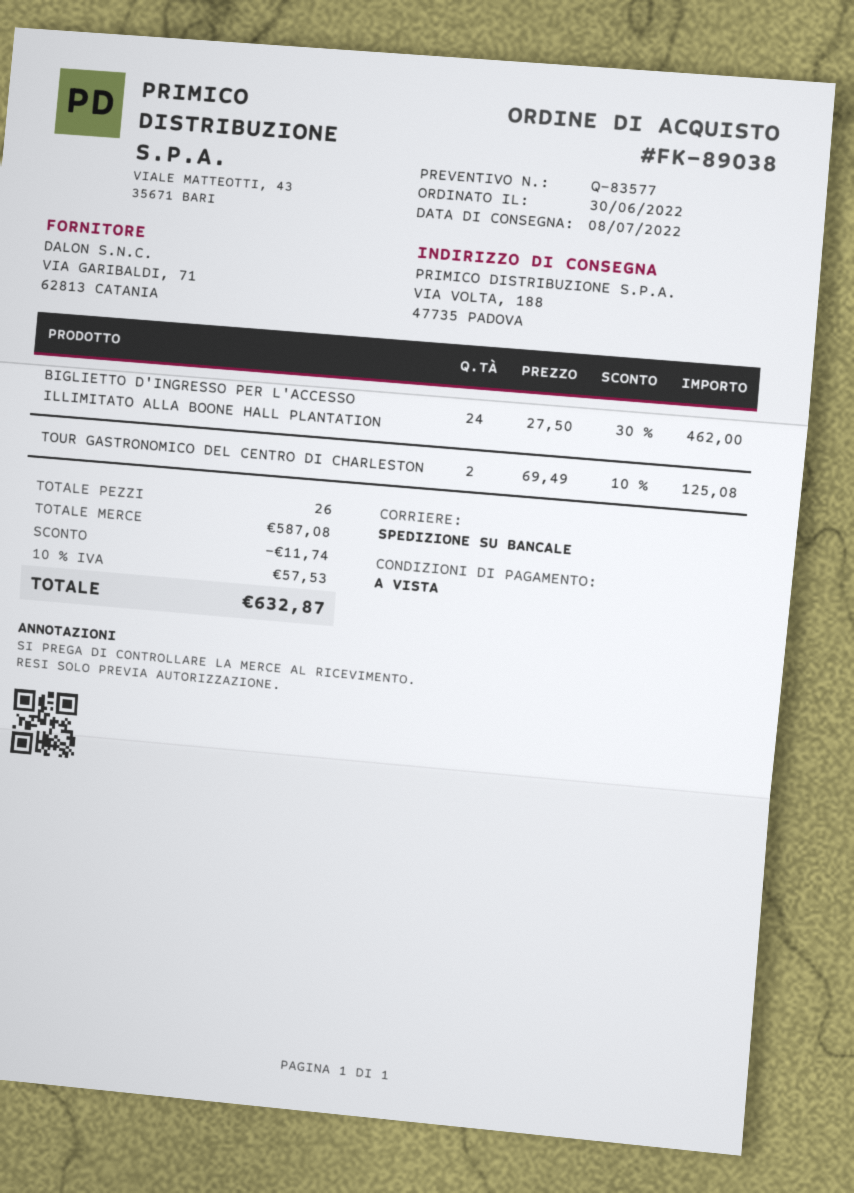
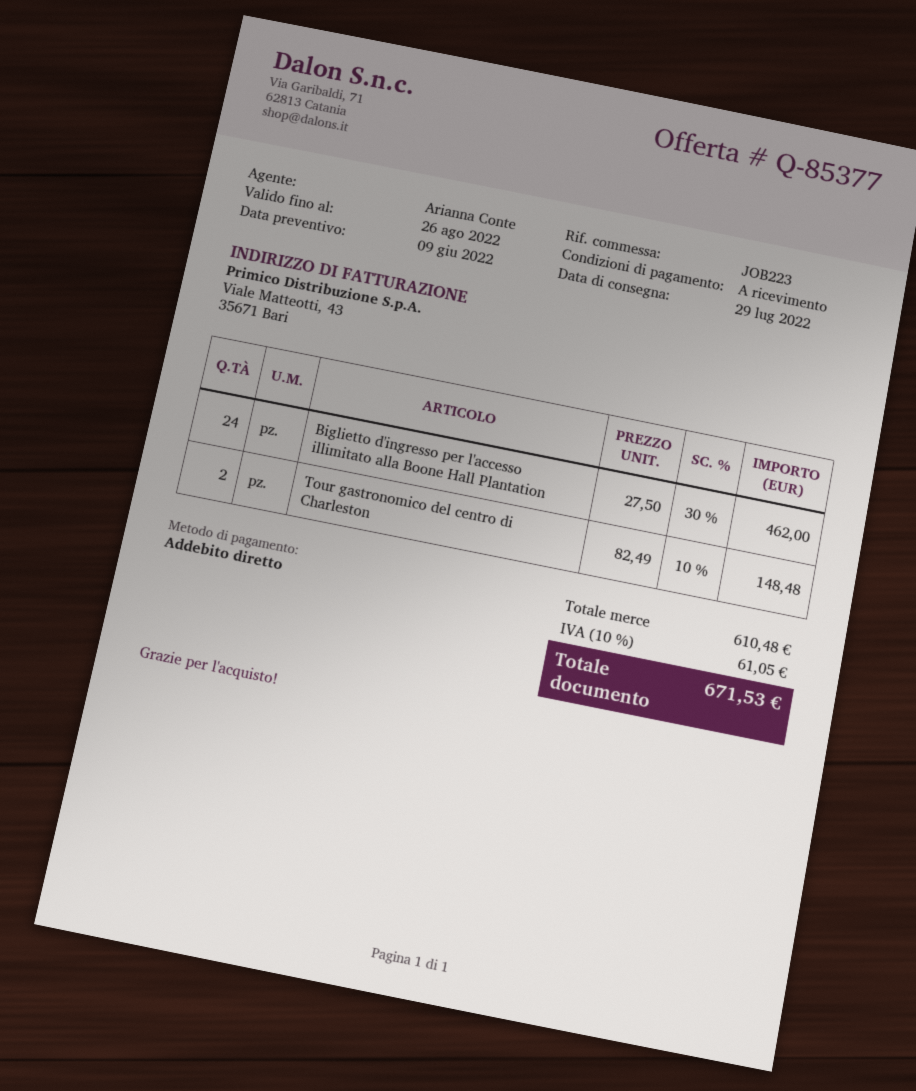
quote number: Q-83577 -> Q-85377
delivery date: 2022-07-08 -> 2022-07-29
TOUR GASTRONOMICO DEL CENTRO DI CHARLESTON: 2 x 69.49 - 10% = 125.08 -> 2 x 82.49 - 10% = 148.48
subtotal: 587.08 -> 610.48
discount: 11.74 -> none
tax: 10% = 57.53 -> 10% = 61.05
total: 632.87 -> 671.53

